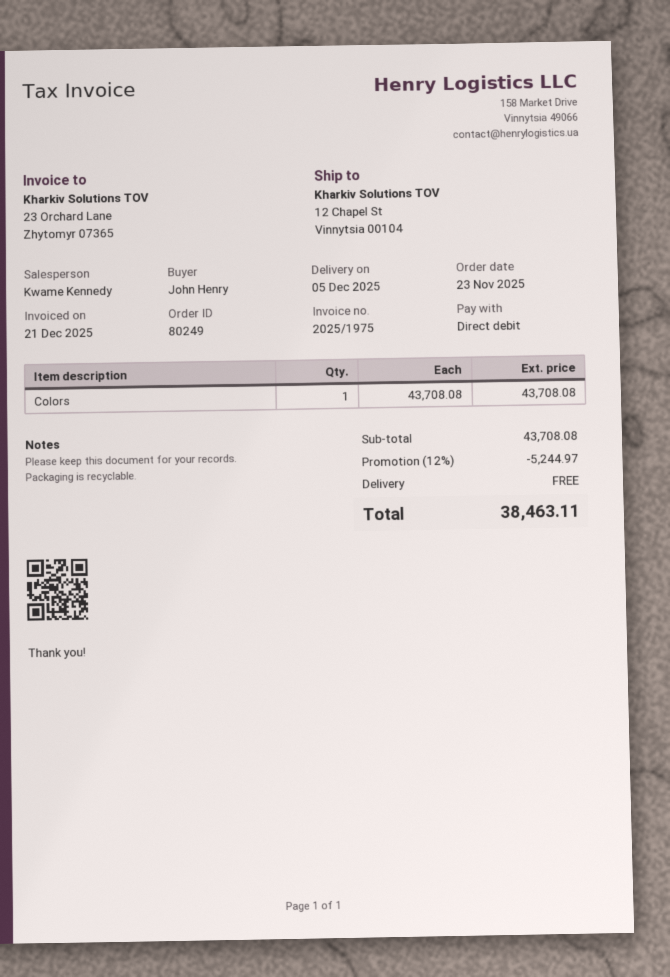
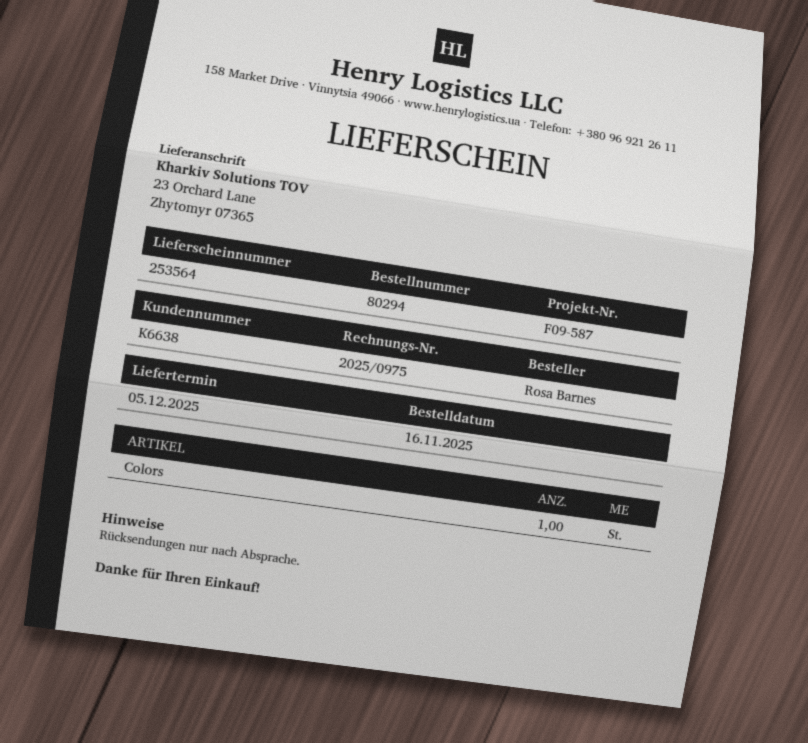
order number: 80249 -> 80294
order date: 2025-11-23 -> 2025-11-16
invoice number: 2025/1975 -> 2025/0975
ordered by: John Henry -> Rosa Barnes
ship to: 12 Chapel St, Vinnytsia 00104 -> 23 Orchard Lane, Zhytomyr 07365

